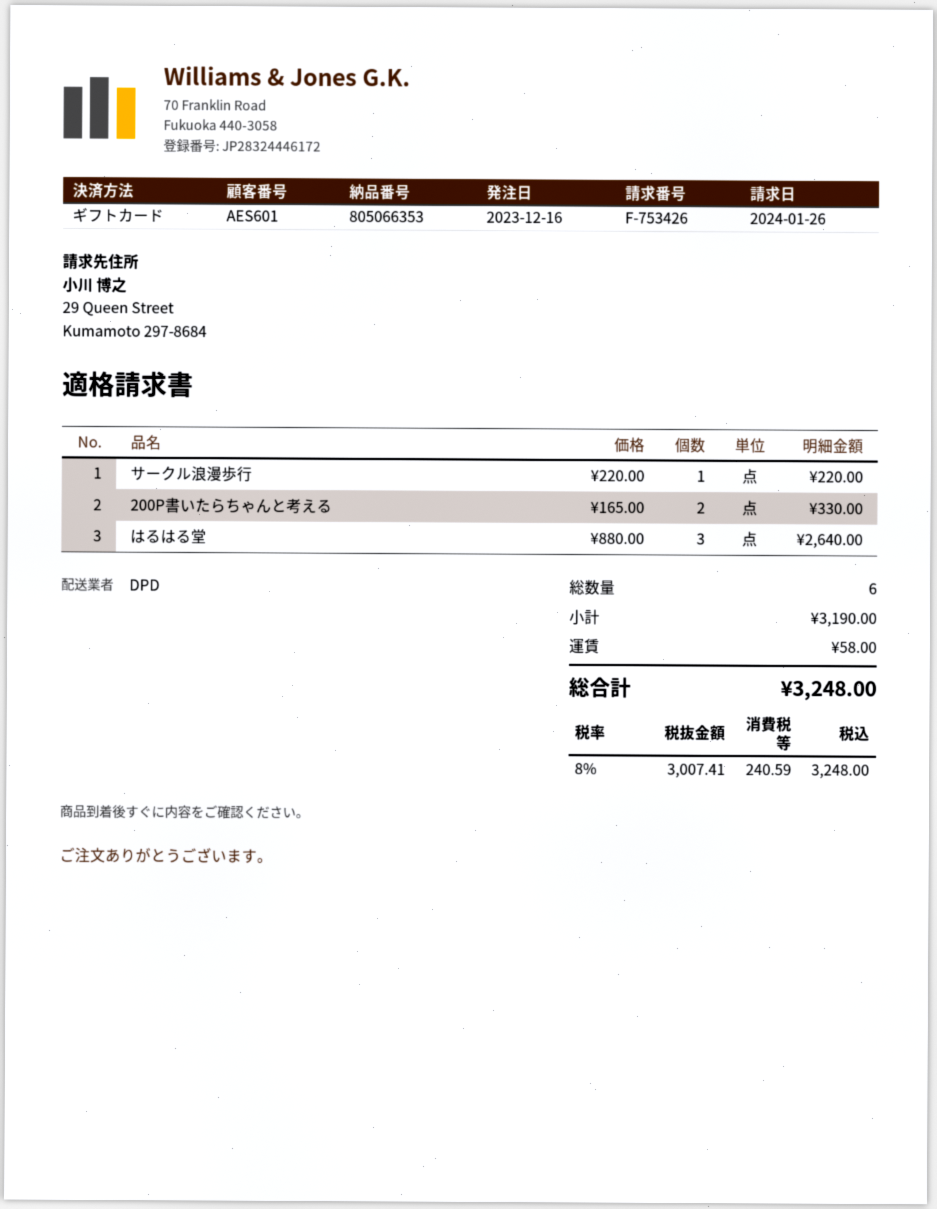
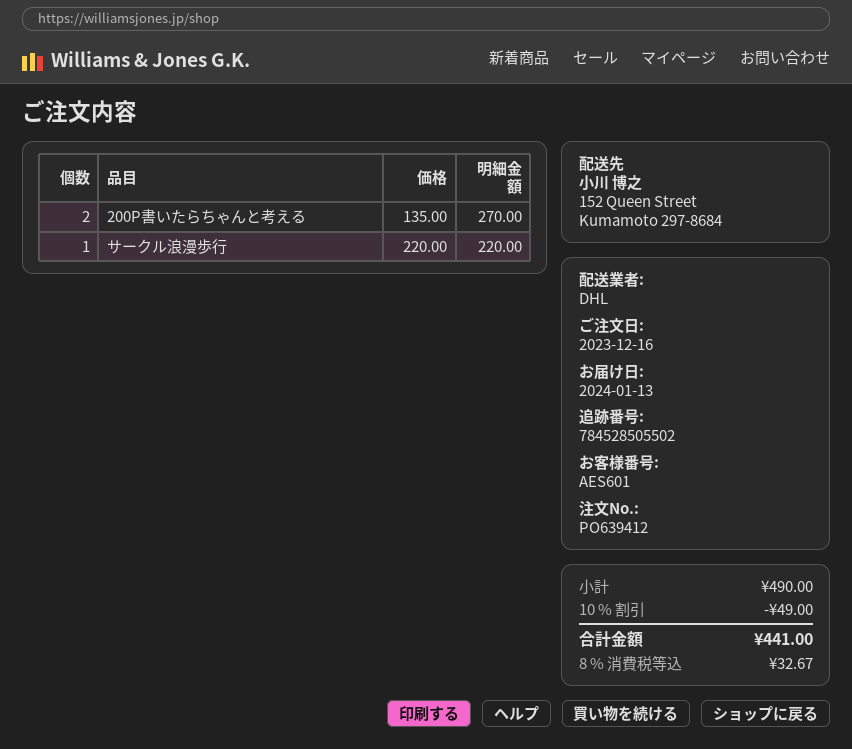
shipping method: DPD -> DHL
200P書いたらちゃんと考える: 2 x 165.00 = 330.00 -> 2 x 135.00 = 270.00
はるはる堂: 3 x 880.00 = 2640.00 -> none
subtotal: 3190.00 -> 490.00
discount: none -> 10% = 49.00
shipping: 58.00 -> none
tax: 8% = 240.59 -> 8% = 32.67
total: 3248.00 -> 441.00

